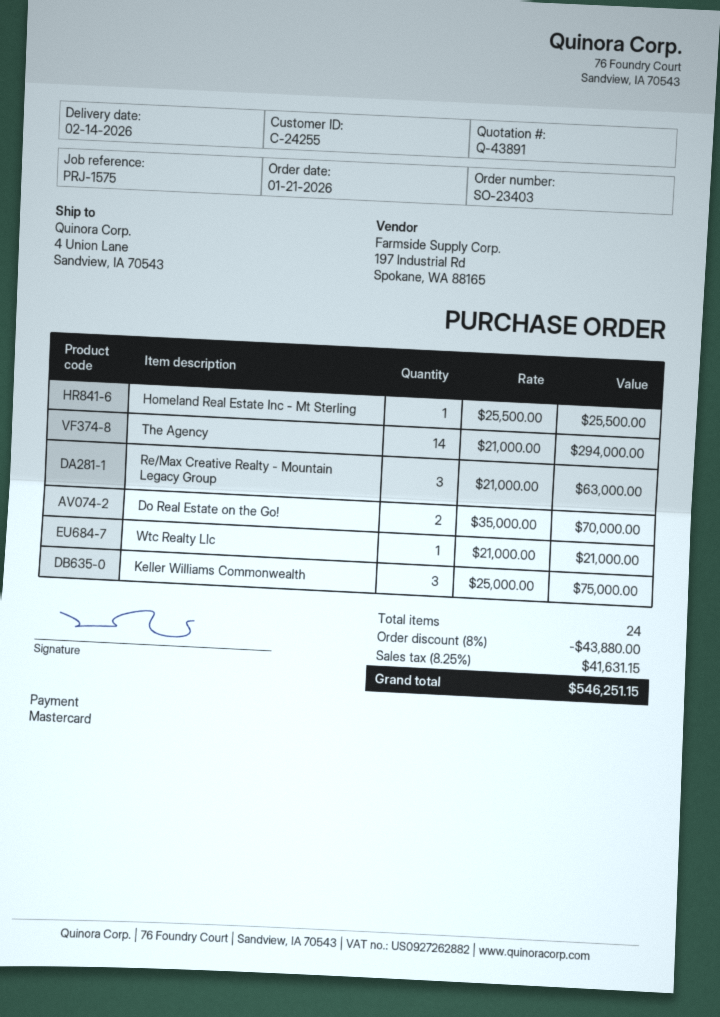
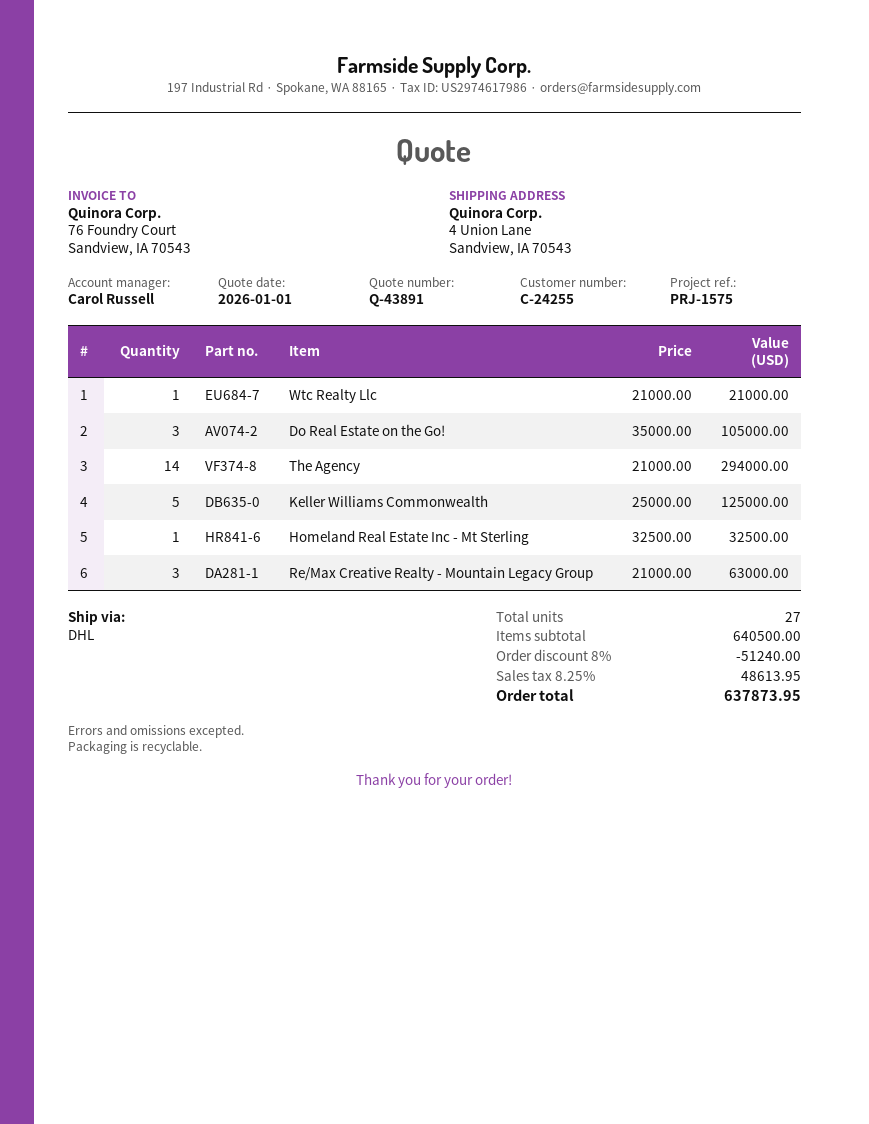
Homeland Real Estate Inc - Mt Sterling: 1 x 25500.00 = 25500.00 -> 1 x 32500.00 = 32500.00
Do Real Estate on the Go!: 2 x 35000.00 = 70000.00 -> 3 x 35000.00 = 105000.00
Keller Williams Commonwealth: 3 x 25000.00 = 75000.00 -> 5 x 25000.00 = 125000.00
total quantity: 24 -> 27
discount: 8% = 43880.00 -> 8% = 51240.00
tax: 8.25% = 41631.15 -> 8.25% = 48613.95
total: 546251.15 -> 637873.95

